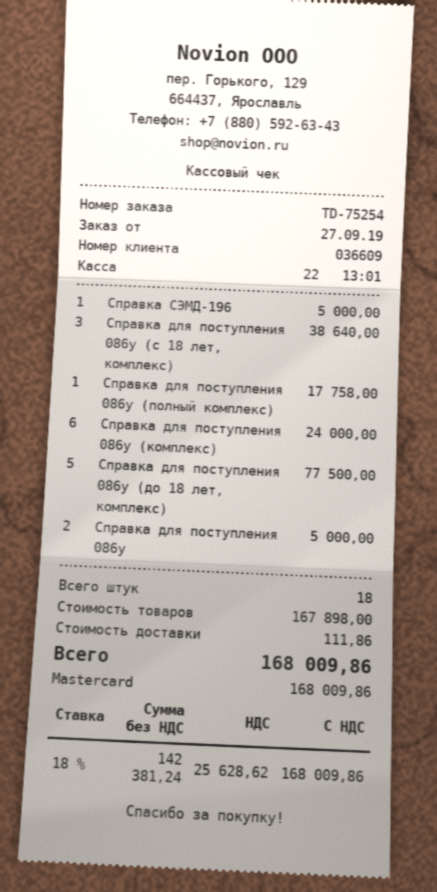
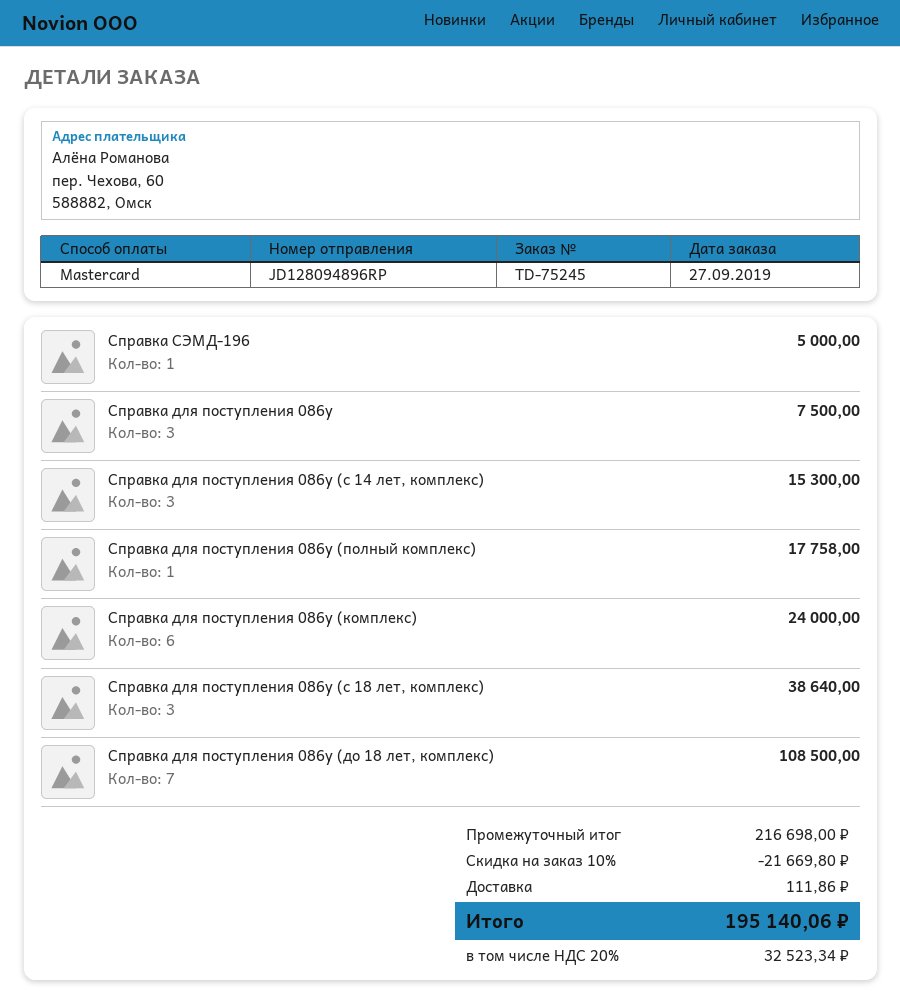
order number: TD-75254 -> TD-75245
Справка для поступления 086у (до 18 лет, комплекс): 5 for 77500.00 -> 7 for 108500.00
Справка для поступления 086у: 2 for 5000.00 -> 3 for 7500.00
Справка для поступления 086у (с 14 лет, комплекс): none -> 3 for 15300.00
subtotal: 167898.00 -> 216698.00
discount: none -> 10% = 21669.80
tax: 18% = 25628.62 -> 20% = 32523.34
total: 168009.86 -> 195140.06

